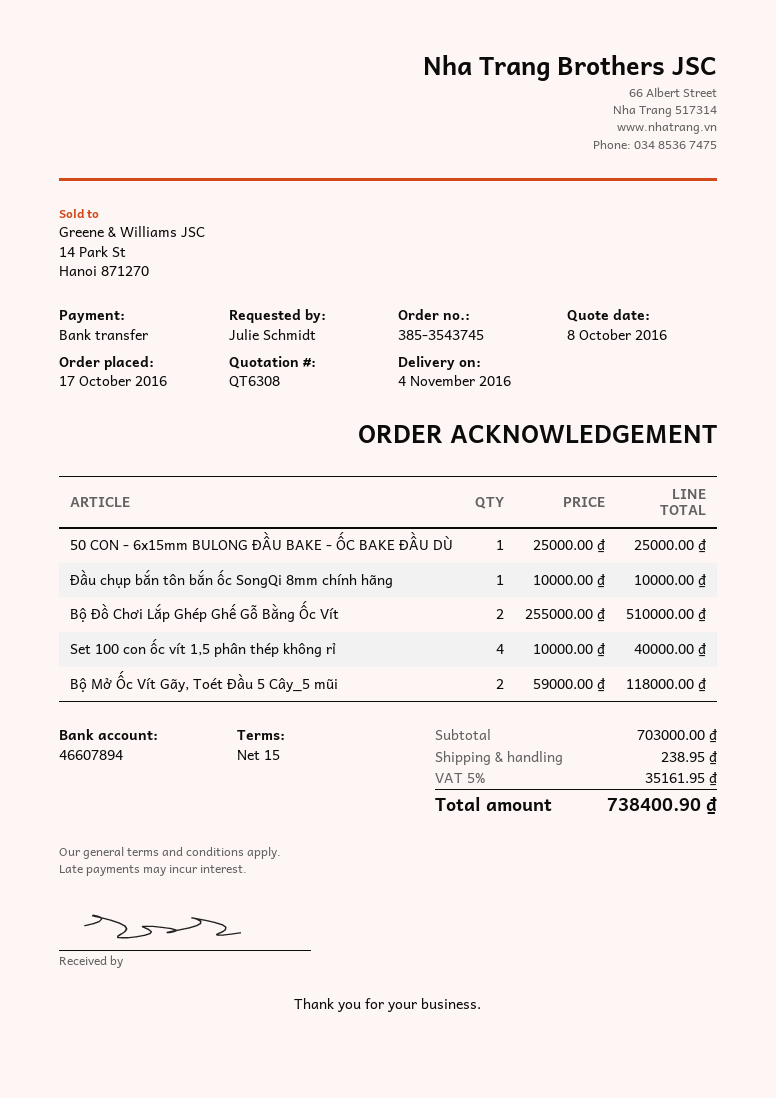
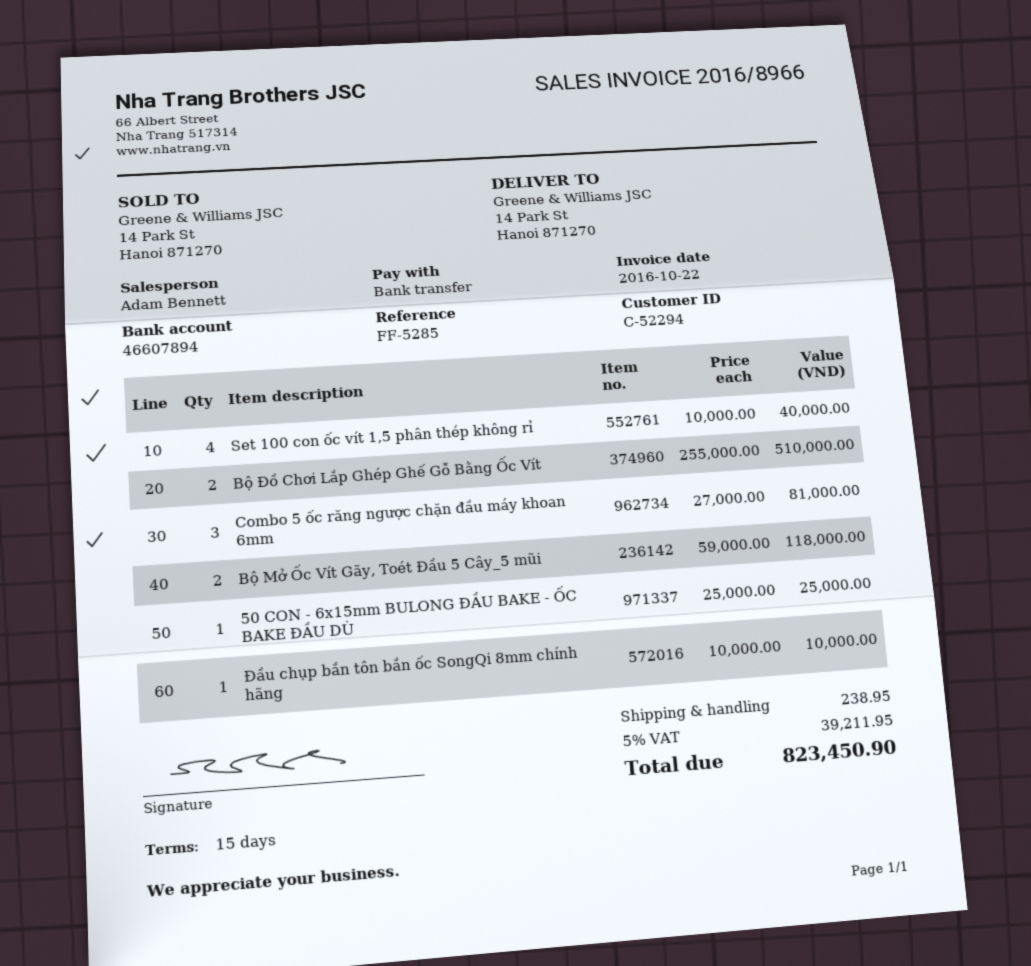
Combo 5 ốc răng ngược chặn đầu máy khoan 6mm: none -> 3 x 27000.00 = 81000.00
tax: 5% = 35161.95 -> 5% = 39211.95
total: 738400.90 -> 823450.90

